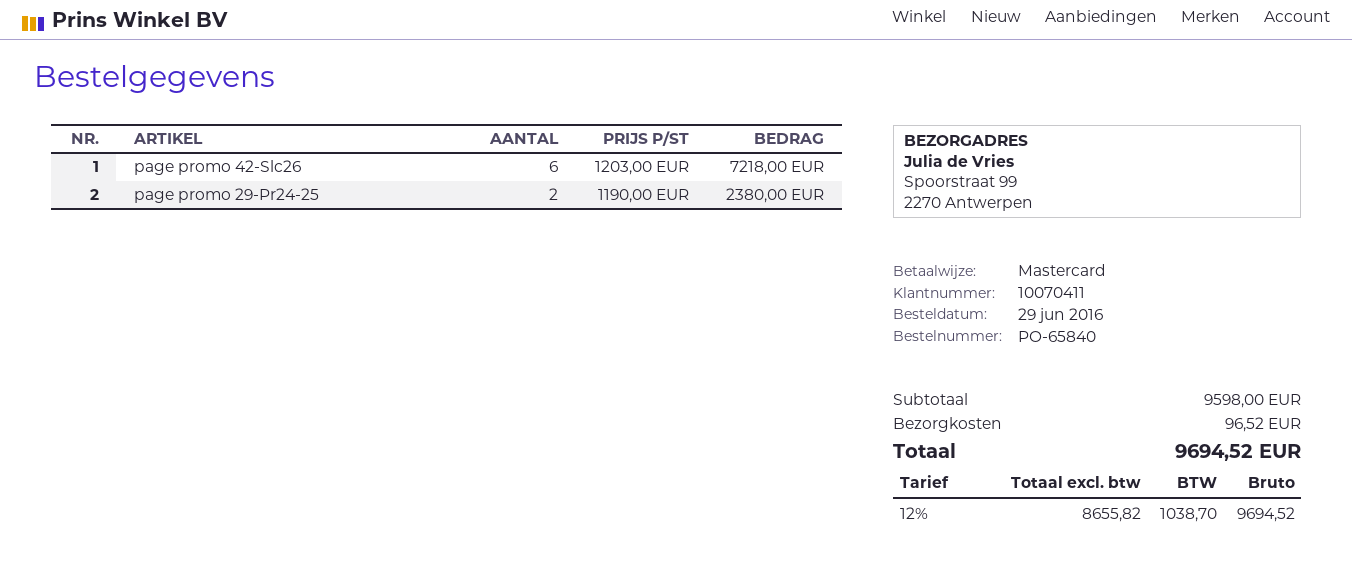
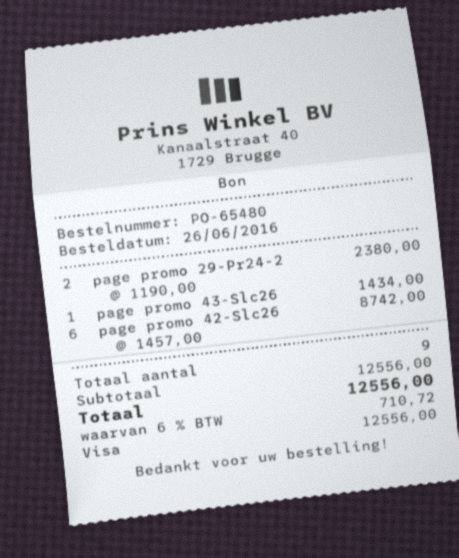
order number: PO-65840 -> PO-65480
order date: 2016-06-29 -> 2016-06-26
payment method: Mastercard -> Visa
page promo 42-Slc26: 6 x 1203.00 = 7218.00 -> 6 x 1457.00 = 8742.00
page promo 43-Slc26: none -> 1 x 1434.00 = 1434.00
subtotal: 9598.00 -> 12556.00
shipping: 96.52 -> none
tax: 12% = 1038.70 -> 6% = 710.72
total: 9694.52 -> 12556.00

